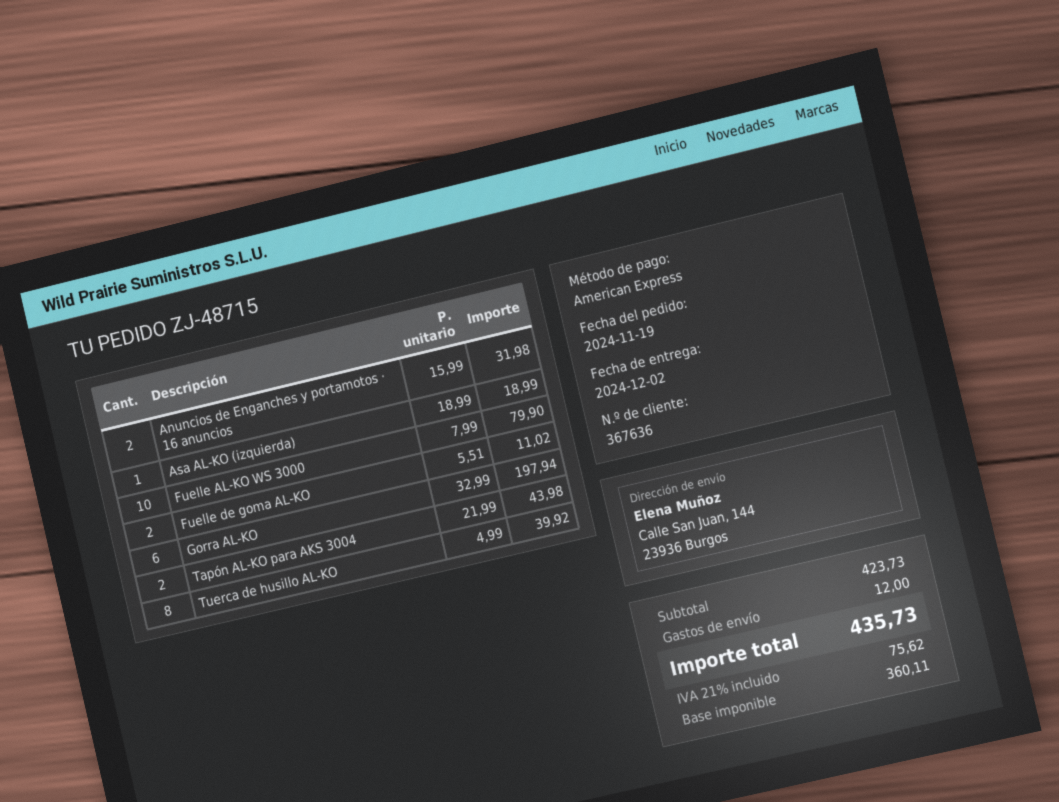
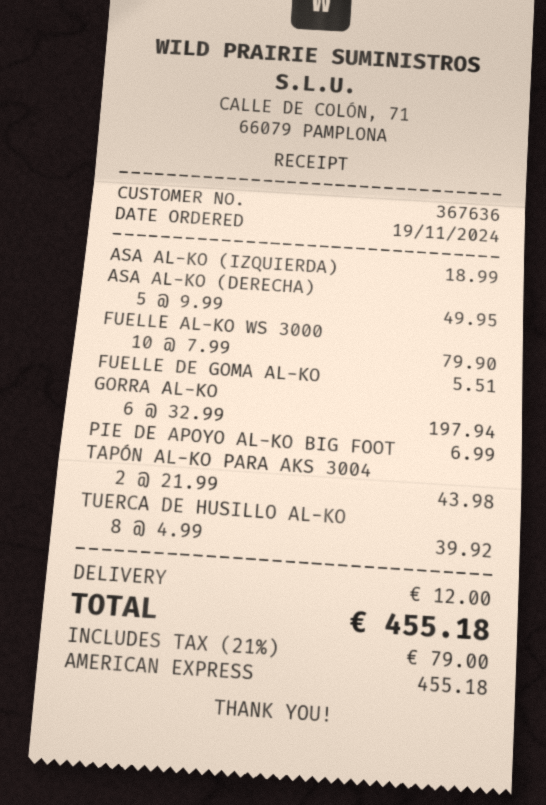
Anuncios de Enganches y portamotos · 16 anuncios: 2 x 15.99 = 31.98 -> none
Fuelle de goma AL-KO: 2 x 5.51 = 11.02 -> 1 x 5.51 = 5.51
ASA AL-KO (DERECHA): none -> 5 x 9.99 = 49.95
PIE DE APOYO AL-KO BIG FOOT: none -> 1 x 6.99 = 6.99
tax: 21% = 75.62 -> 21% = 79.00
total: 435.73 -> 455.18

